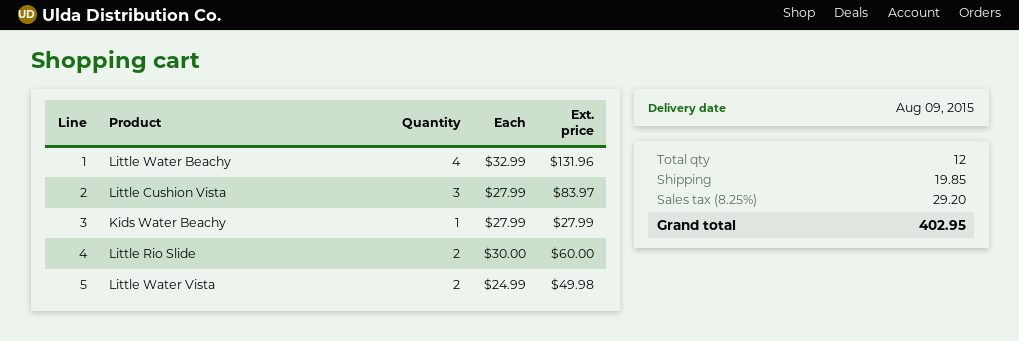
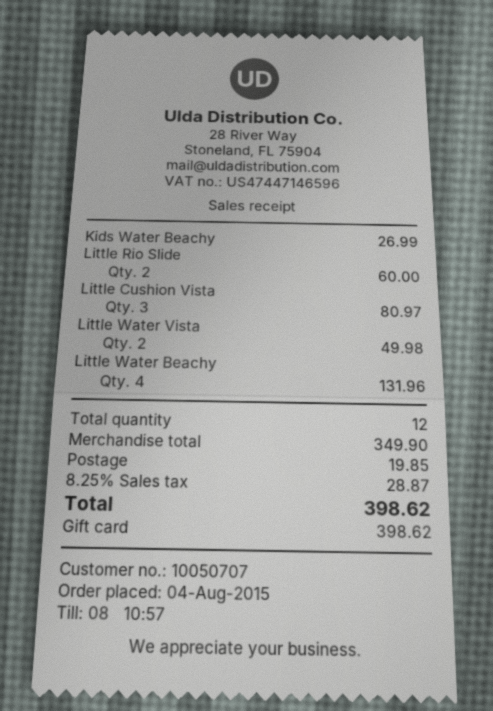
Little Cushion Vista: 3 for 83.97 -> 3 for 80.97
Kids Water Beachy: 1 for 27.99 -> 1 for 26.99
tax: 8.25% = 29.20 -> 8.25% = 28.87
total: 402.95 -> 398.62

